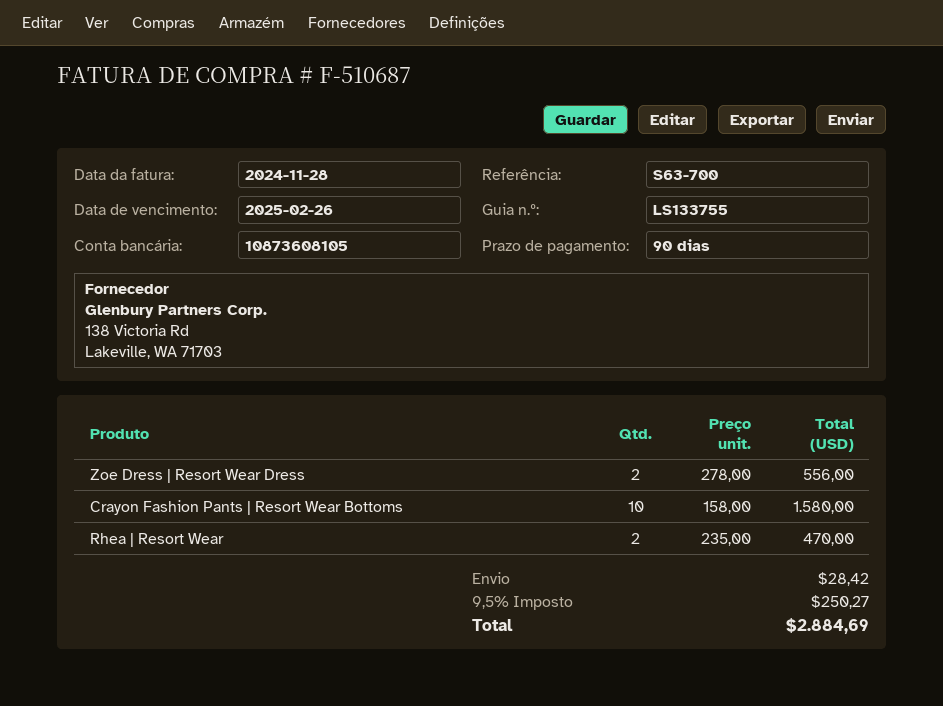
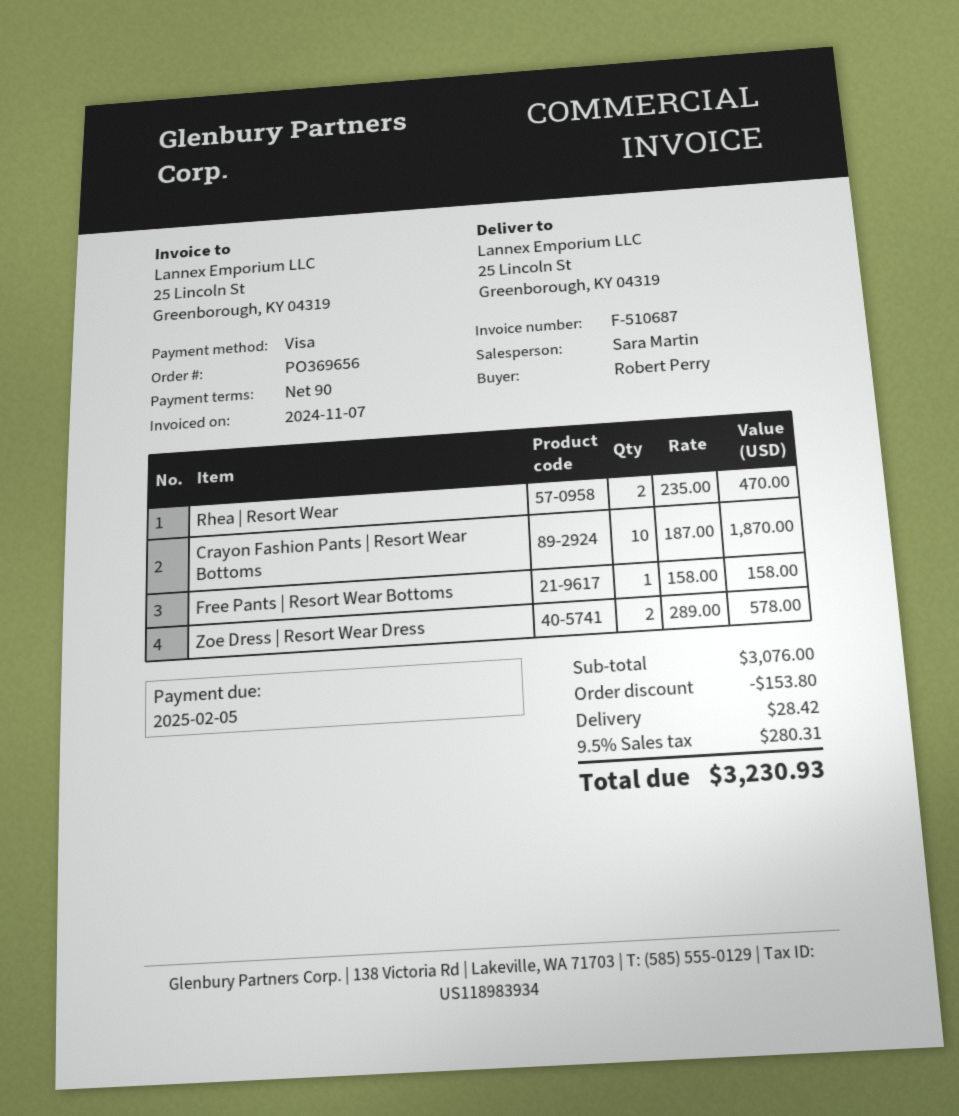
invoice date: 2024-11-28 -> 2024-11-07
due date: 2025-02-26 -> 2025-02-05
Zoe Dress | Resort Wear Dress: 2 x 278.00 = 556.00 -> 2 x 289.00 = 578.00
Crayon Fashion Pants | Resort Wear Bottoms: 10 x 158.00 = 1580.00 -> 10 x 187.00 = 1870.00
Free Pants | Resort Wear Bottoms: none -> 1 x 158.00 = 158.00
discount: none -> 153.80
tax: 9.5% = 250.27 -> 9.5% = 280.31
total: 2884.69 -> 3230.93

